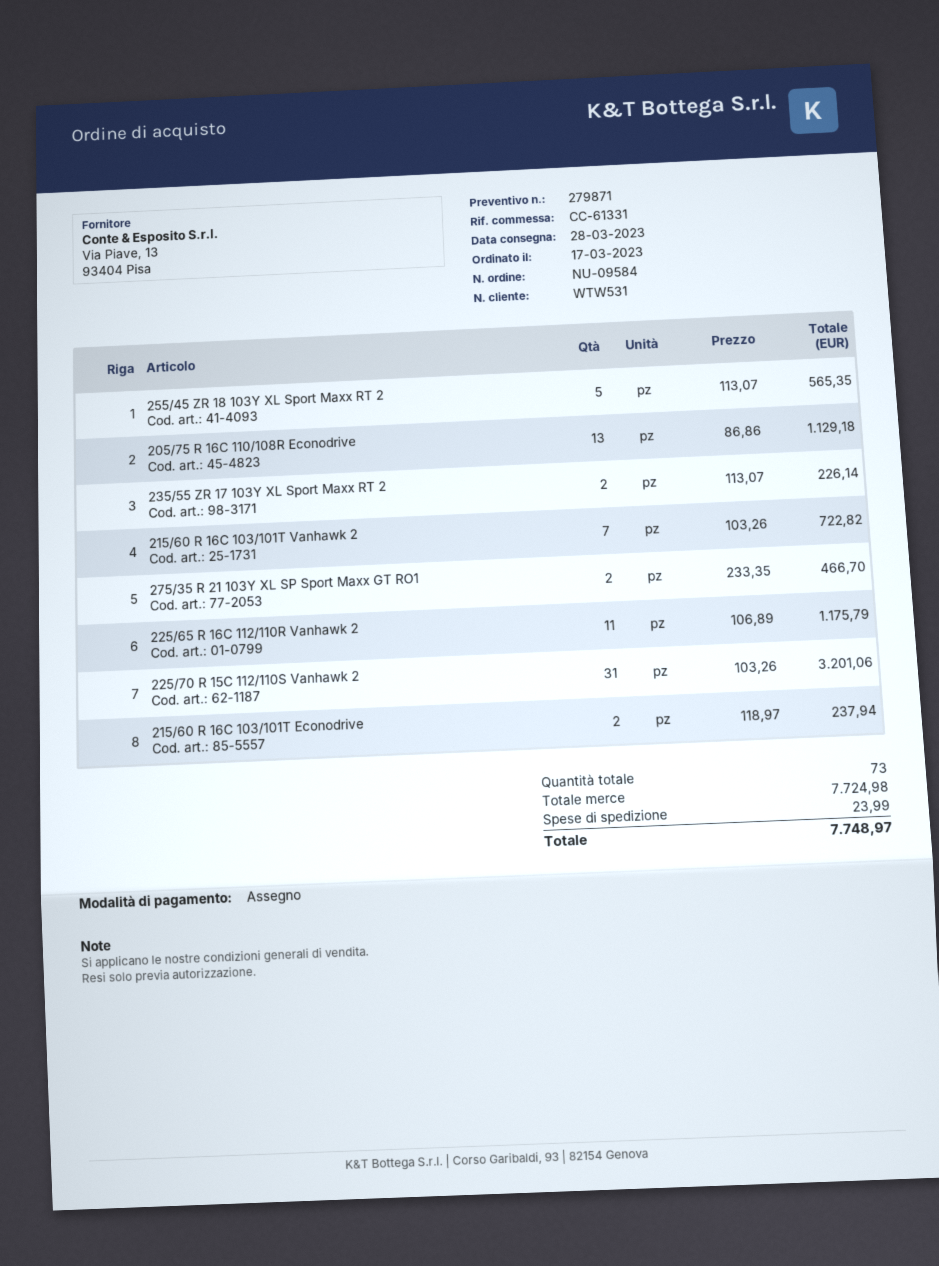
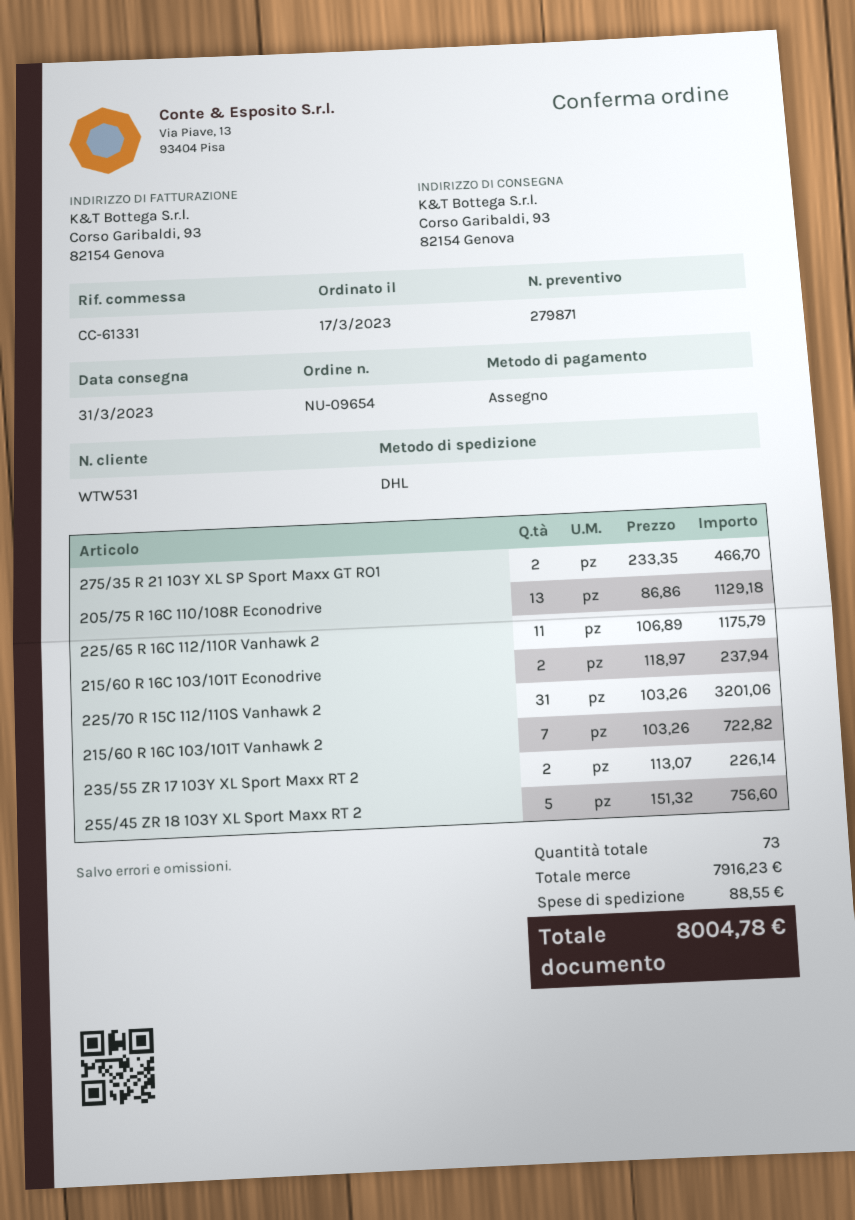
order number: NU-09584 -> NU-09654
delivery date: 2023-03-28 -> 2023-03-31
255/45 ZR 18 103Y XL Sport Maxx RT 2: 5 x 113.07 = 565.35 -> 5 x 151.32 = 756.60
subtotal: 7724.98 -> 7916.23
shipping: 23.99 -> 88.55
total: 7748.97 -> 8004.78

